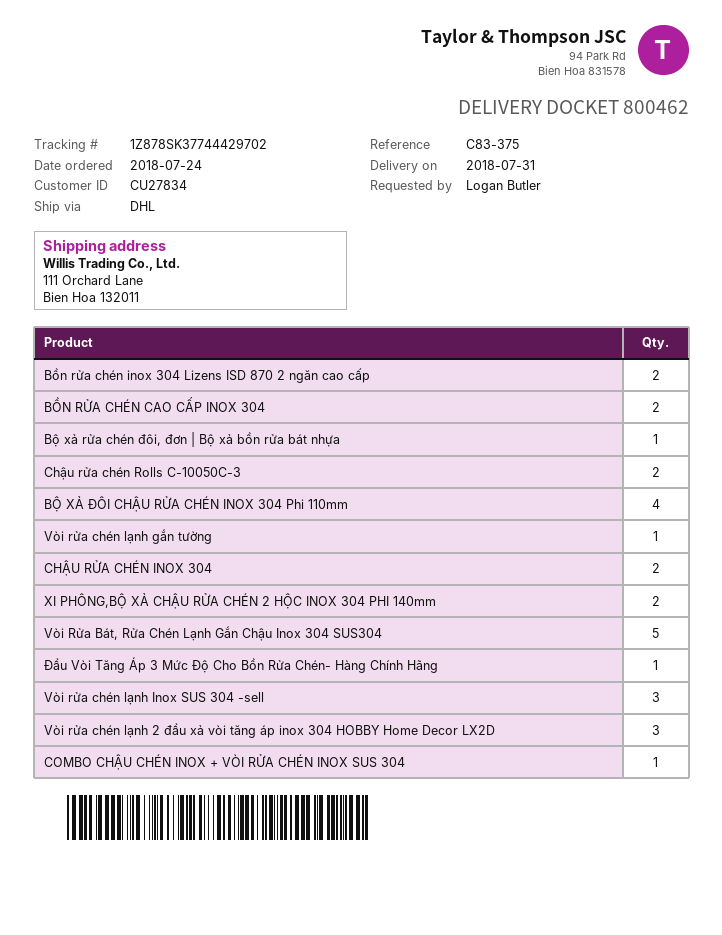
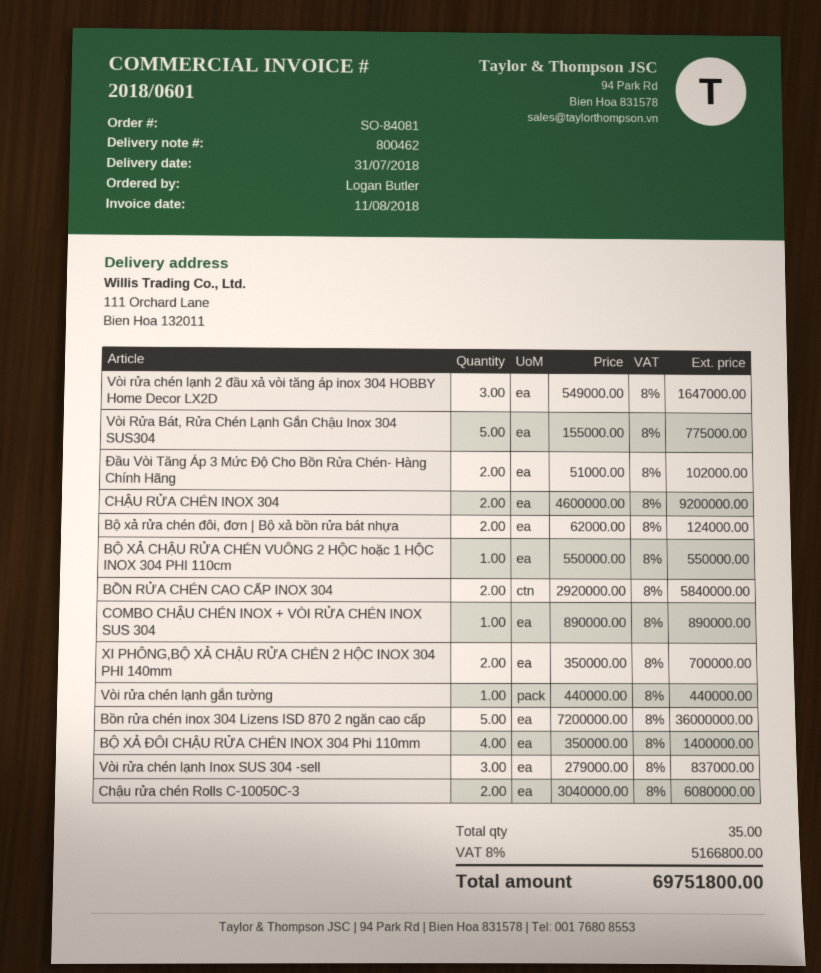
Bồn rửa chén inox 304 Lizens ISD 870 2 ngăn cao cấp: 2 -> 5
Bộ xả rửa chén đôi, đơn | Bộ xả bồn rửa bát nhựa: 1 -> 2
Đầu Vòi Tăng Áp 3 Mức Độ Cho Bồn Rửa Chén- Hàng Chính Hãng: 1 -> 2
BỘ XẢ CHẬU RỬA CHÉN VUÔNG 2 HỘC hoặc 1 HỘC INOX 304 PHI 110cm: none -> 1

